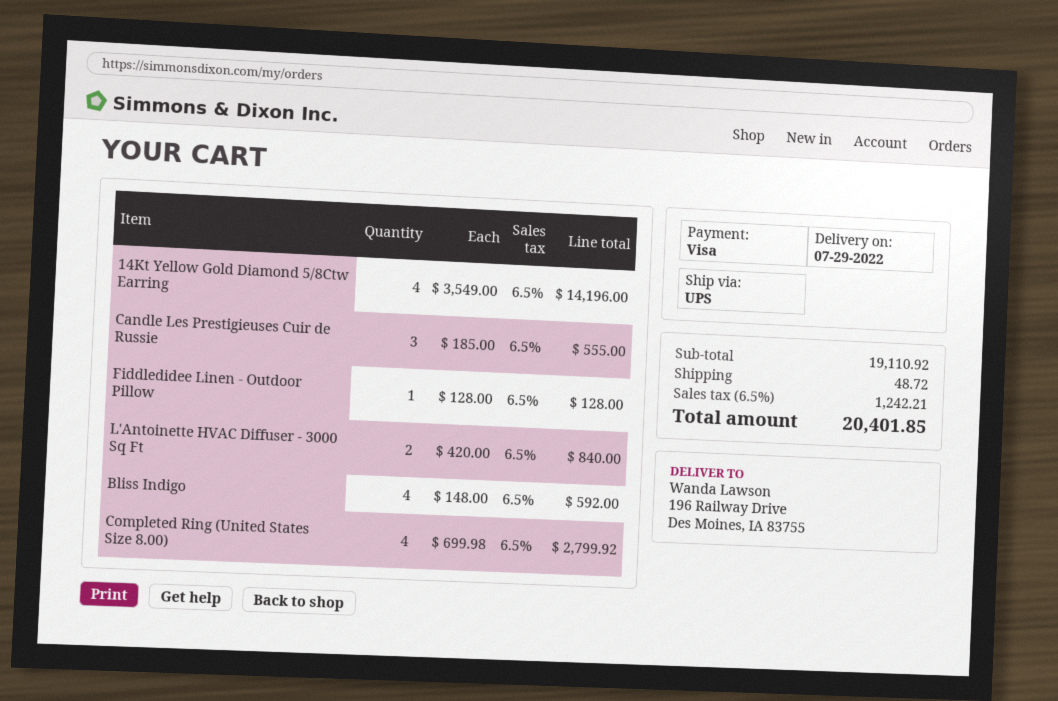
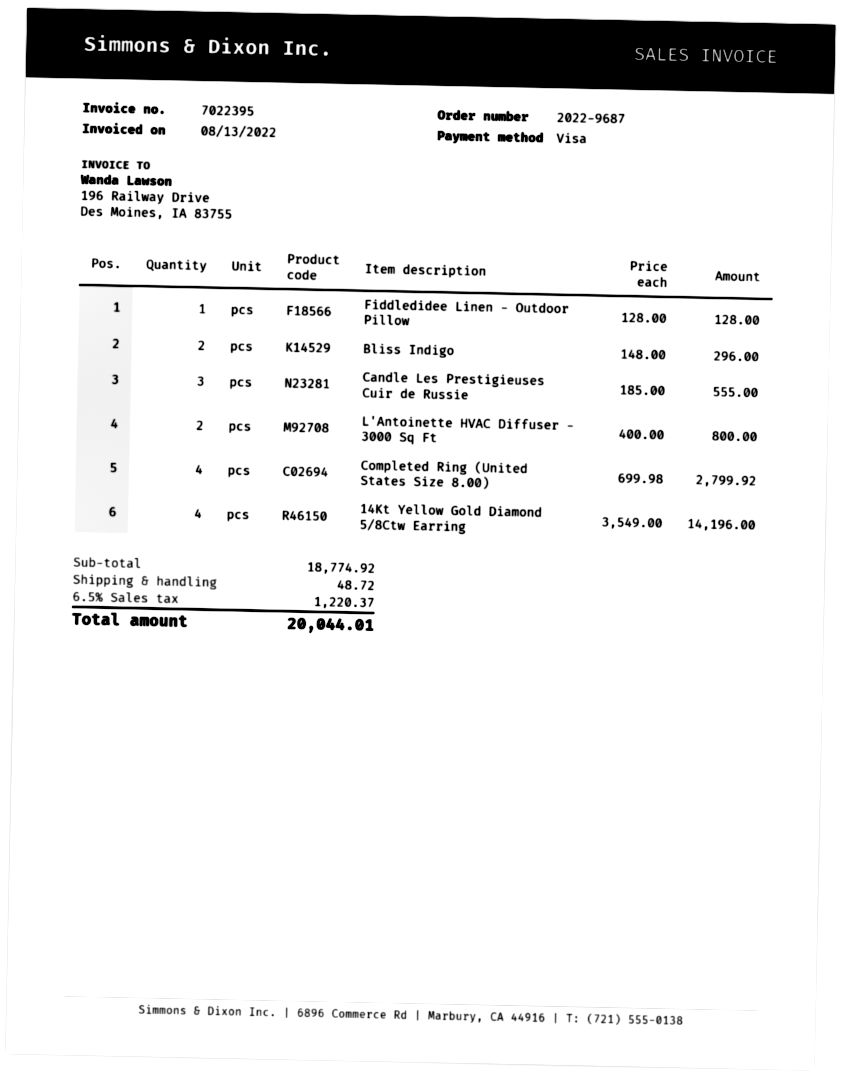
L'Antoinette HVAC Diffuser - 3000 Sq Ft: 2 x 420.00 = 840.00 -> 2 x 400.00 = 800.00
Bliss Indigo: 4 x 148.00 = 592.00 -> 2 x 148.00 = 296.00
subtotal: 19110.92 -> 18774.92
tax: 6.5% = 1242.21 -> 6.5% = 1220.37
total: 20401.85 -> 20044.01

